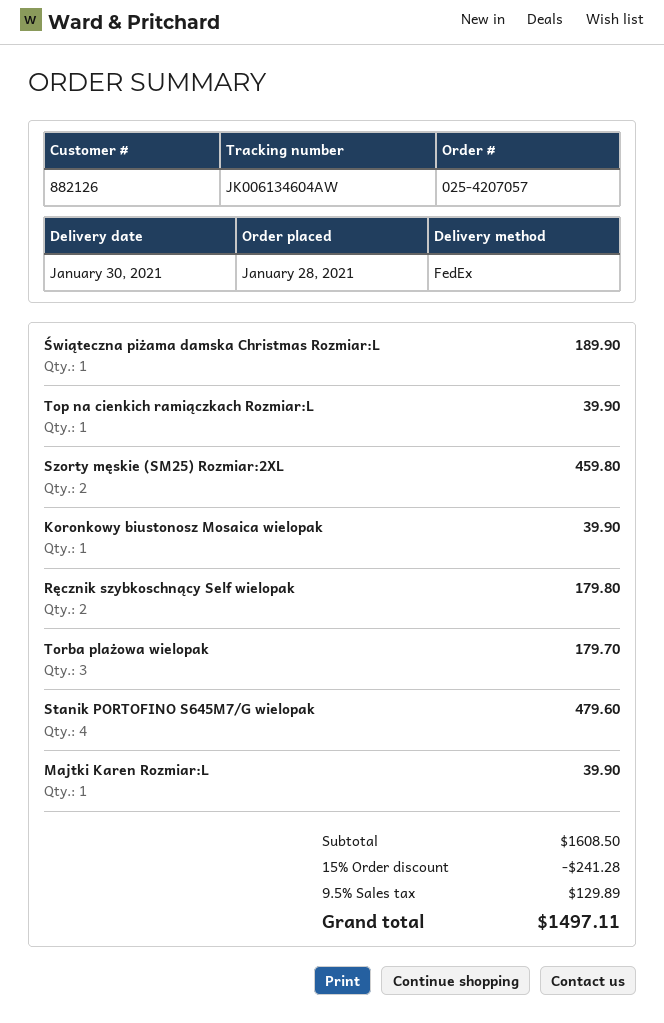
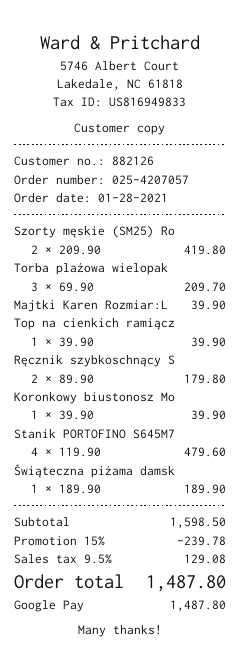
Szorty męskie (SM25) Rozmiar:2XL: 2 for 459.80 -> 2 for 419.80
Torba plażowa wielopak: 3 for 179.70 -> 3 for 209.70
subtotal: 1608.50 -> 1598.50
discount: 15% = 241.28 -> 15% = 239.78
tax: 9.5% = 129.89 -> 9.5% = 129.08
total: 1497.11 -> 1487.80

